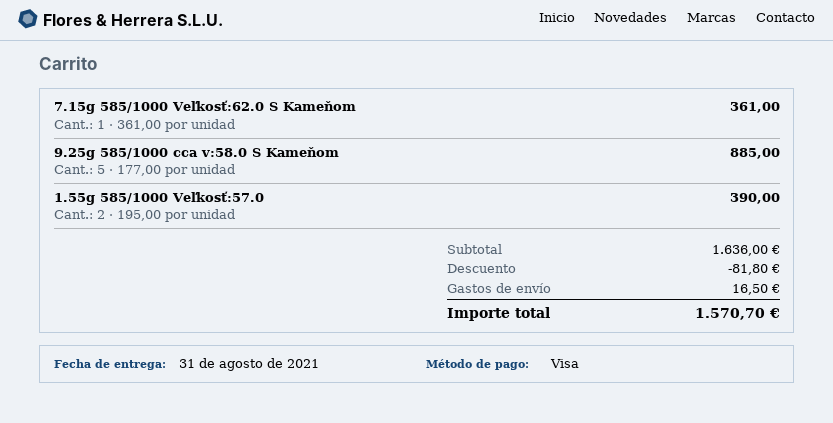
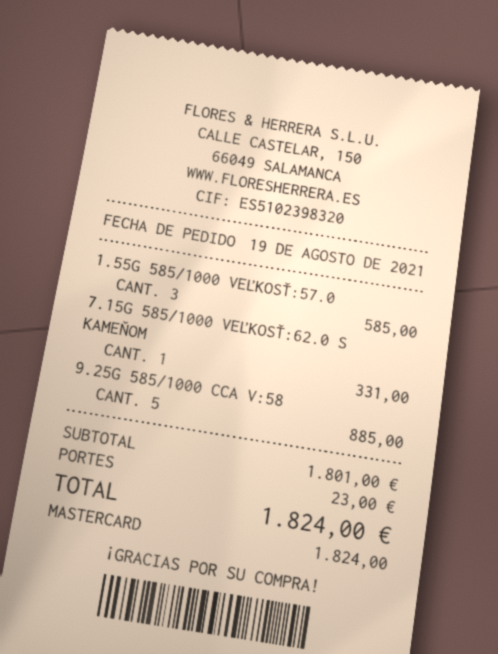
payment method: Visa -> Mastercard
7.15g 585/1000 Veľkosť:62.0 S Kameňom: 1 for 361.00 -> 1 for 331.00
1.55g 585/1000 Veľkosť:57.0: 2 for 390.00 -> 3 for 585.00
subtotal: 1636.00 -> 1801.00
discount: 81.80 -> none
shipping: 16.50 -> 23.00
total: 1570.70 -> 1824.00

